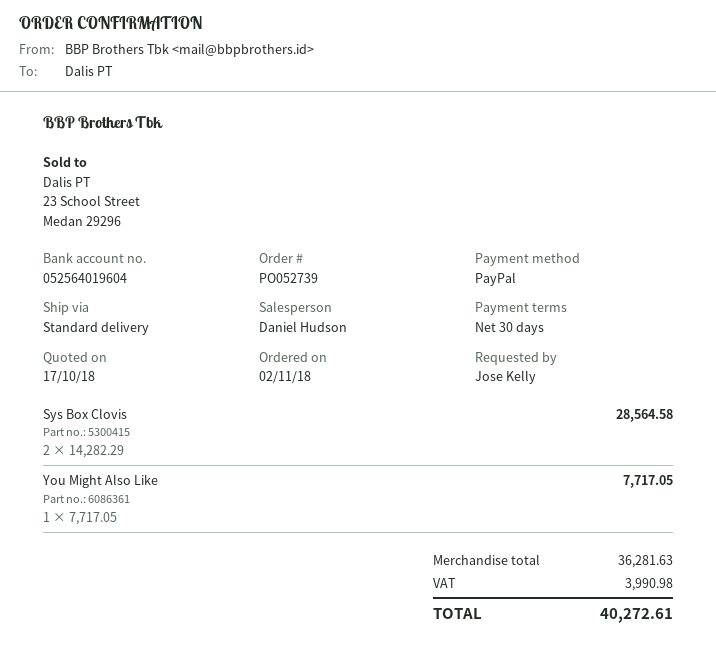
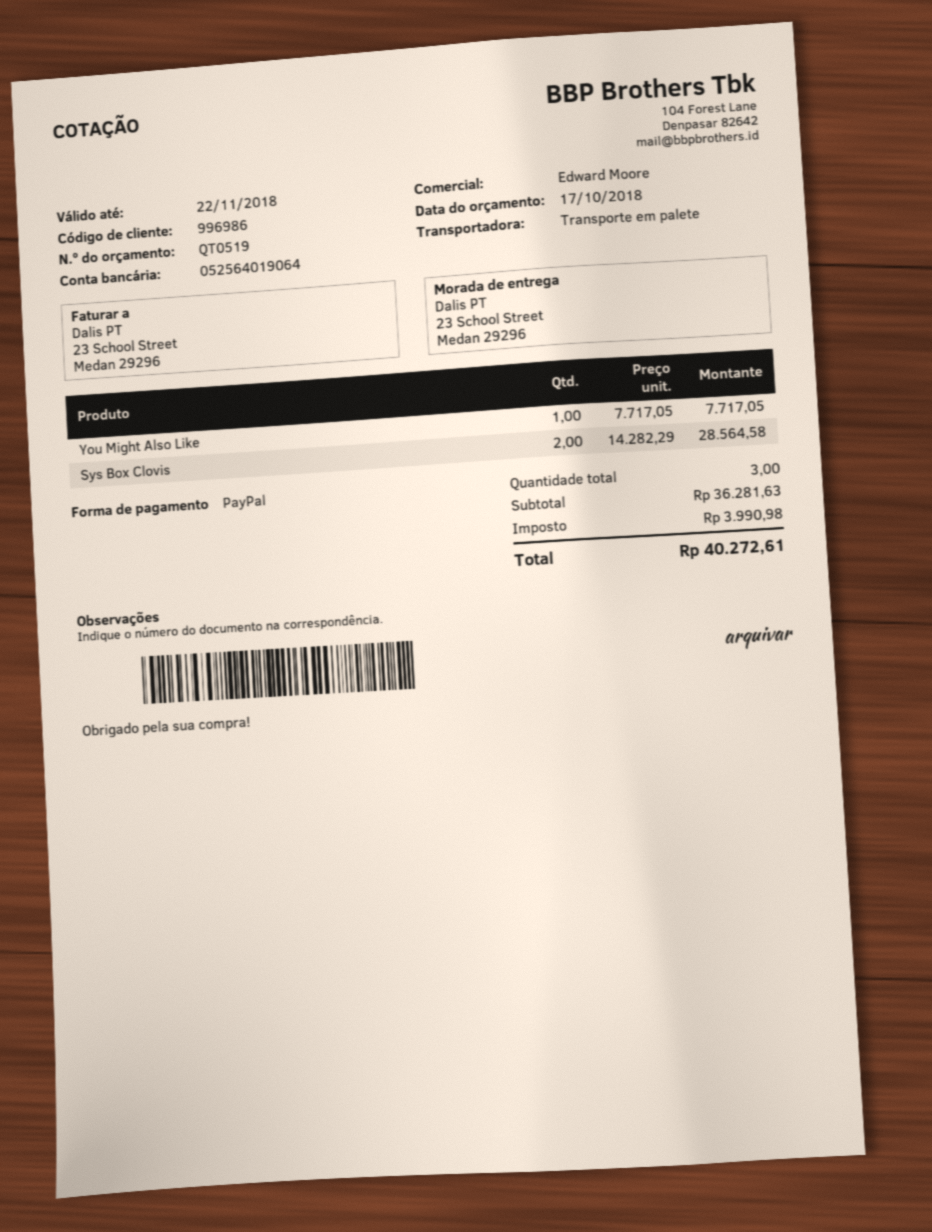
sales rep: Daniel Hudson -> Edward Moore
bank account: 052564019604 -> 052564019064
shipping method: standard -> pallet freight

